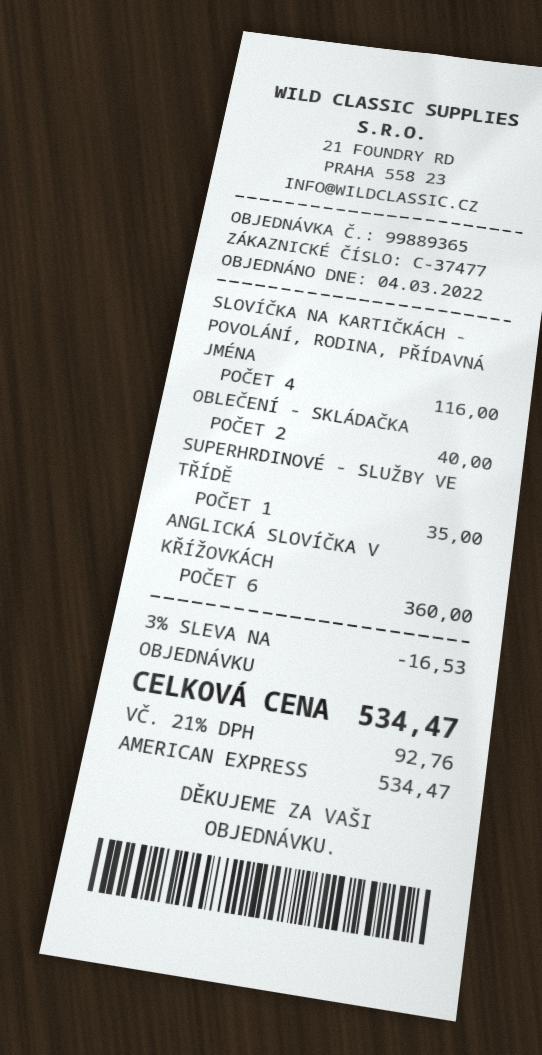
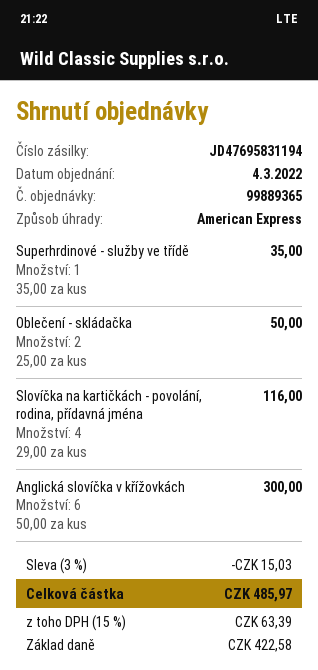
OBLEČENÍ - SKLÁDAČKA: 2 for 40.00 -> 2 for 50.00
ANGLICKÁ SLOVÍČKA V KŘÍŽOVKÁCH: 6 for 360.00 -> 6 for 300.00
discount: 3% = 16.53 -> 3% = 15.03
tax: 21% = 92.76 -> 15% = 63.39
total: 534.47 -> 485.97

